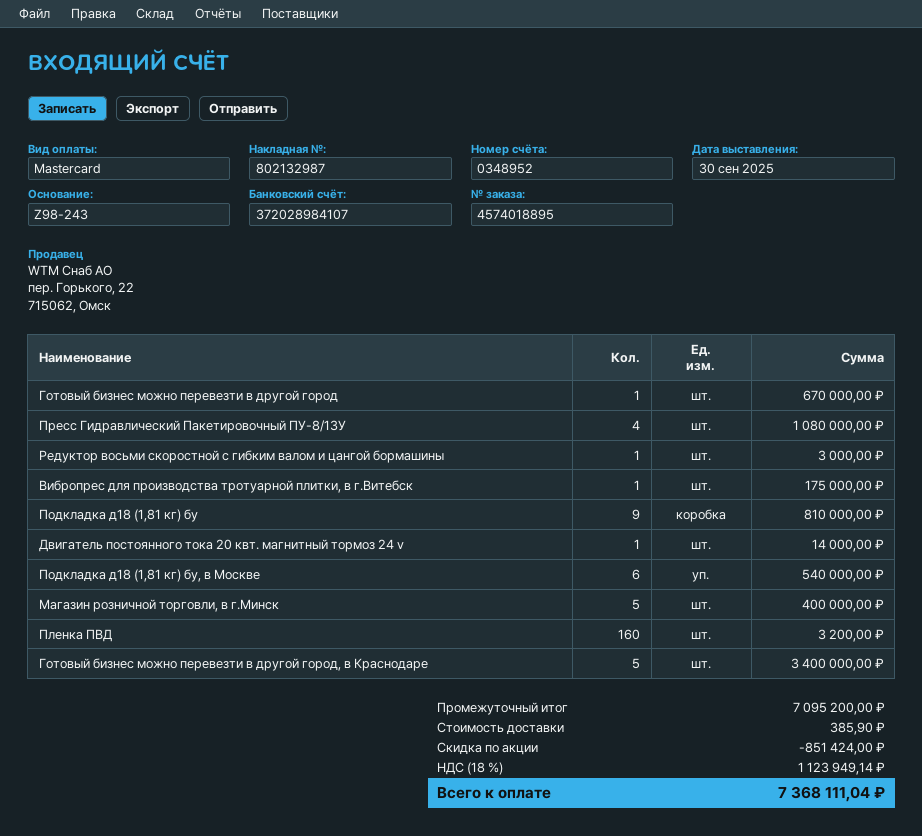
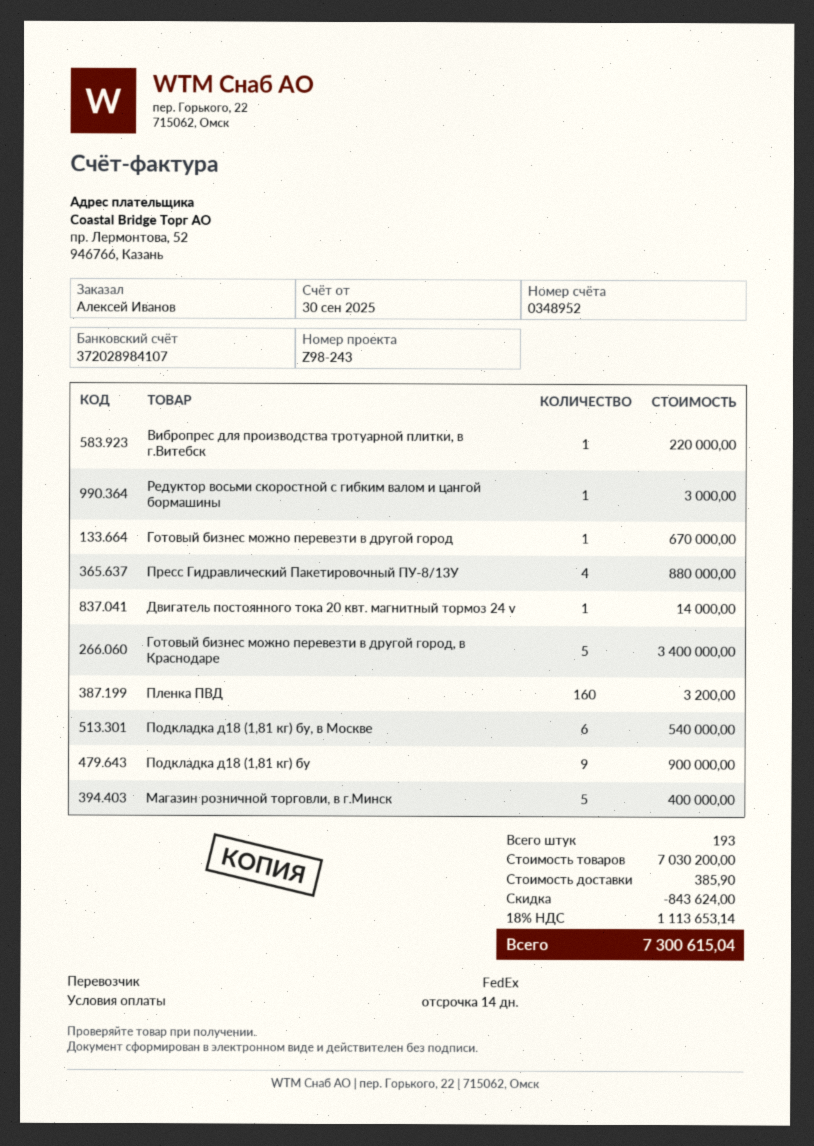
Пресс Гидравлический Пакетировочный ПУ-8/13У: 4 for 1080000.00 -> 4 for 880000.00
Вибропрес для производства тротуарной плитки, в г.Витебск: 1 for 175000.00 -> 1 for 220000.00
Подкладка д18 (1,81 кг) бу: 9 for 810000.00 -> 9 for 900000.00
subtotal: 7095200.00 -> 7030200.00
discount: 851424.00 -> 843624.00
tax: 18% = 1123949.14 -> 18% = 1113653.14
total: 7368111.04 -> 7300615.04

